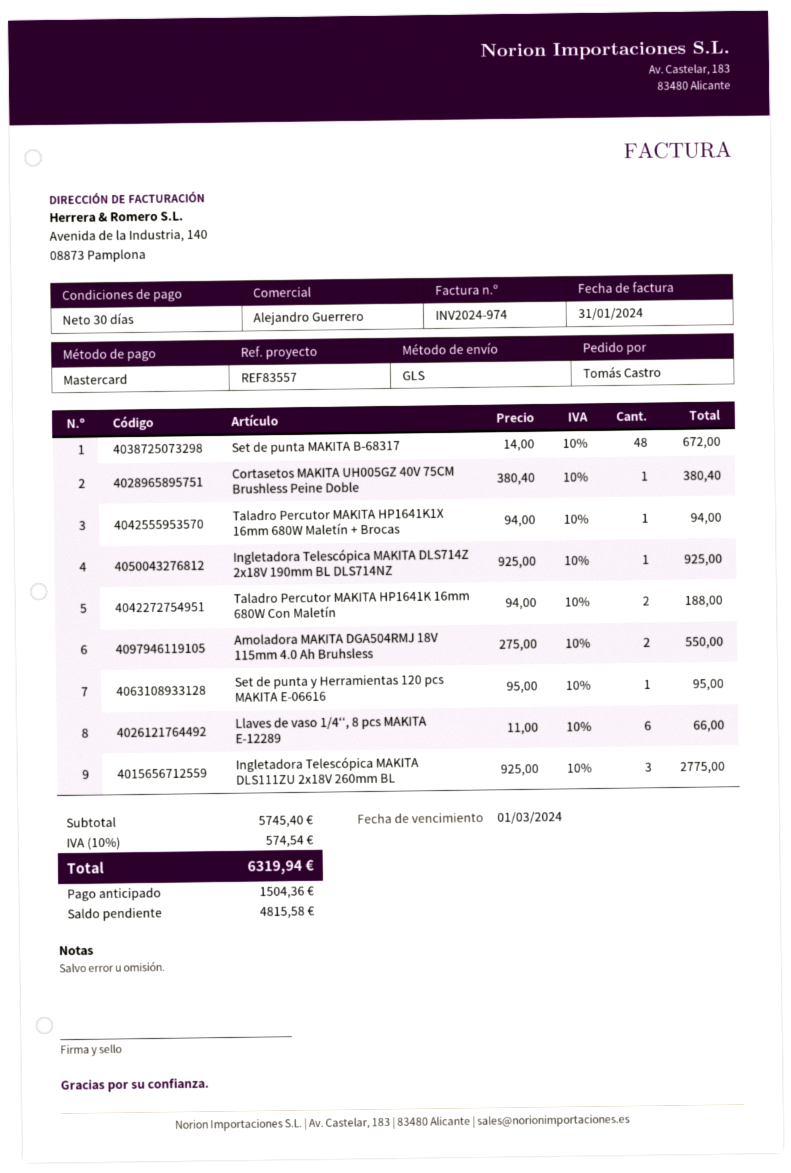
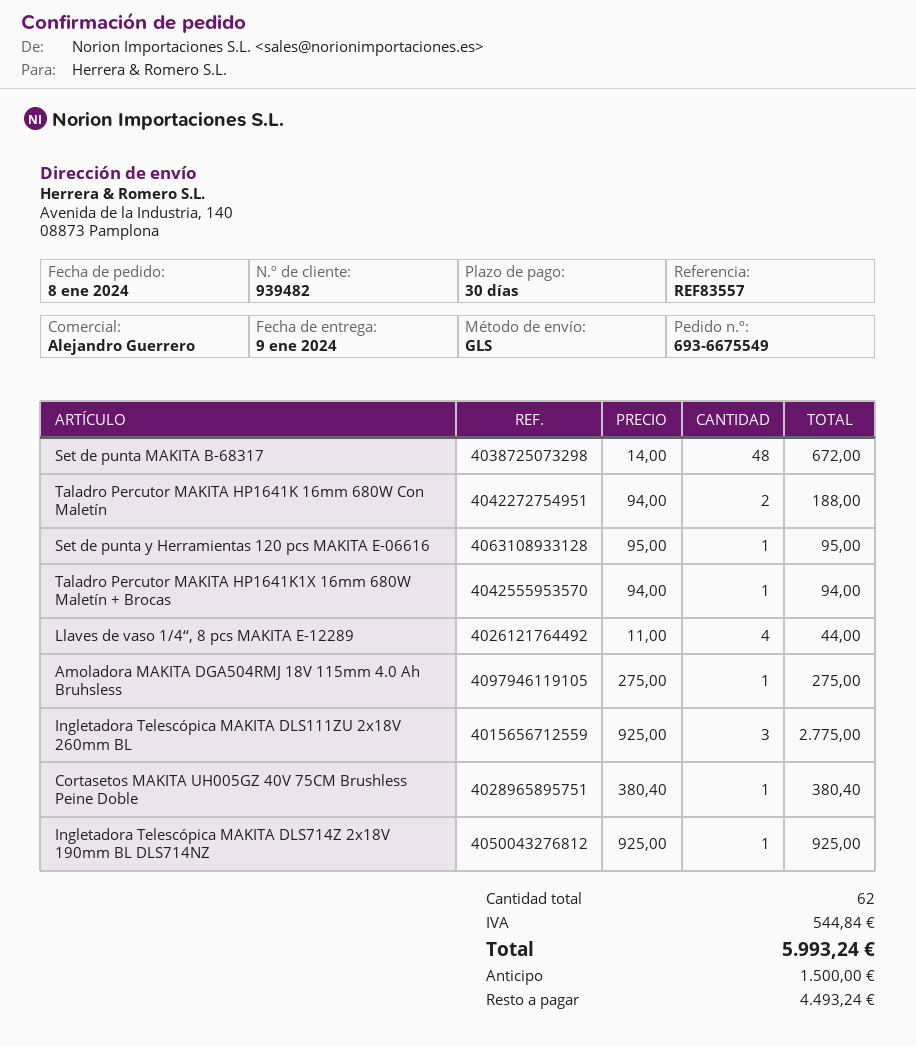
Amoladora MAKITA DGA504RMJ 18V 115mm 4.0 Ah Bruhsless: 2 x 275.00 = 550.00 -> 1 x 275.00 = 275.00
Llaves de vaso 1/4‘‘, 8 pcs MAKITA E-12289: 6 x 11.00 = 66.00 -> 4 x 11.00 = 44.00
tax: 574.54 -> 544.84
total: 6319.94 -> 5993.24
deposit: 1504.36 -> 1500.00
balance: 4815.58 -> 4493.24

